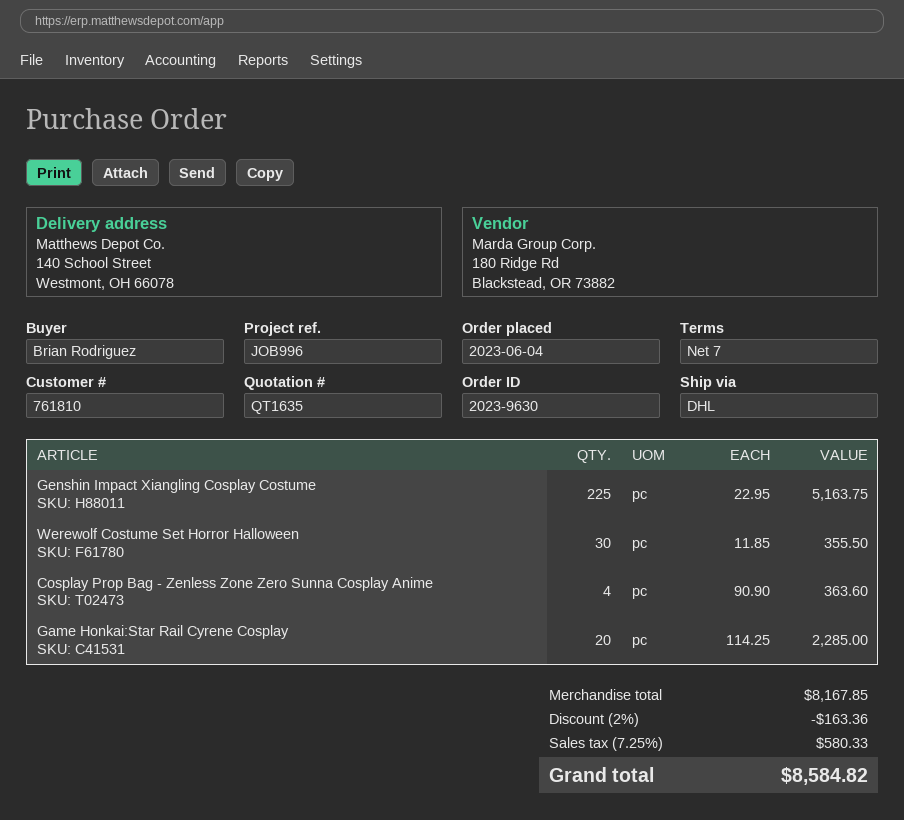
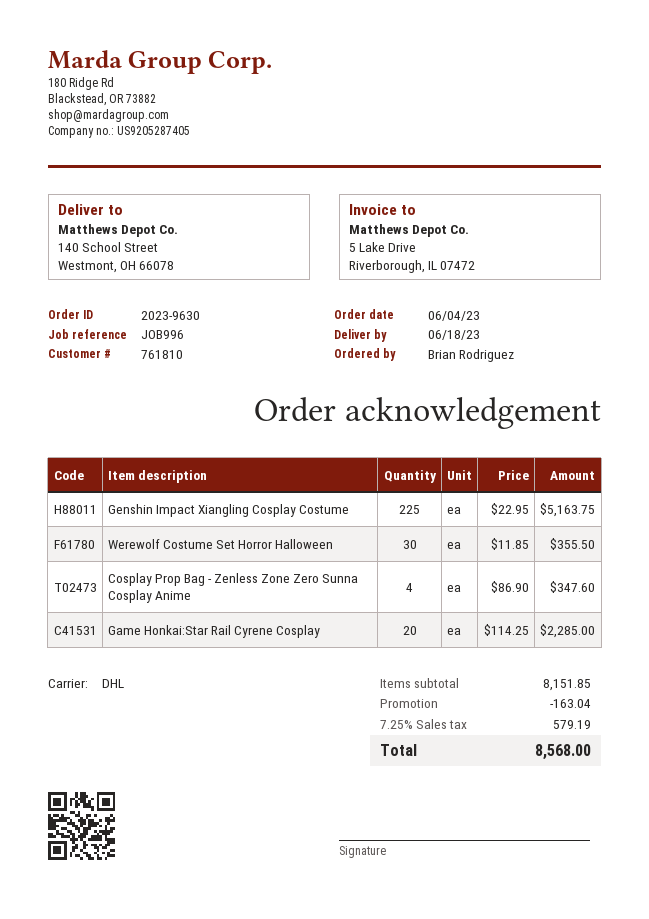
Cosplay Prop Bag - Zenless Zone Zero Sunna Cosplay Anime: 4 x 90.90 = 363.60 -> 4 x 86.90 = 347.60
subtotal: 8167.85 -> 8151.85
discount: 163.36 -> 163.04
tax: 7.25% = 580.33 -> 7.25% = 579.19
total: 8584.82 -> 8568.00

